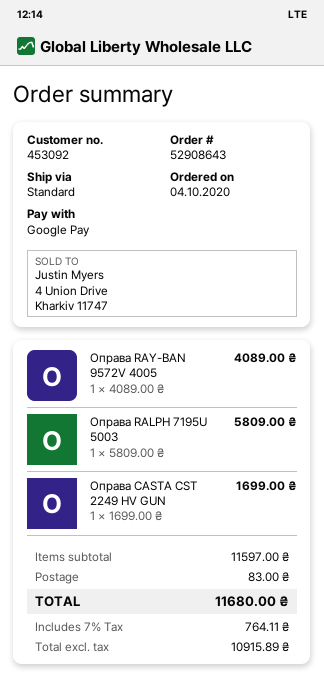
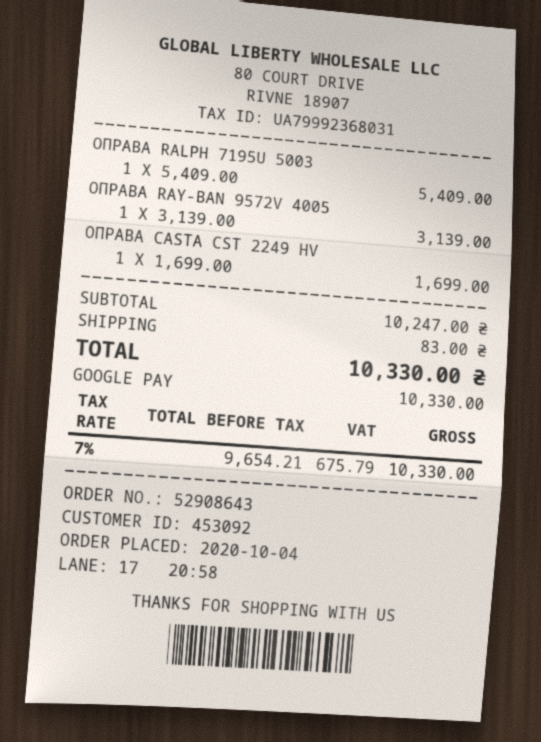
Оправа RAY-BAN 9572V 4005: 1 x 4089.00 = 4089.00 -> 1 x 3139.00 = 3139.00
Оправа RALPH 7195U 5003: 1 x 5809.00 = 5809.00 -> 1 x 5409.00 = 5409.00
subtotal: 11597.00 -> 10247.00
net: 10915.89 -> 9654.21
tax: 7% = 764.11 -> 7% = 675.79
total: 11680.00 -> 10330.00

